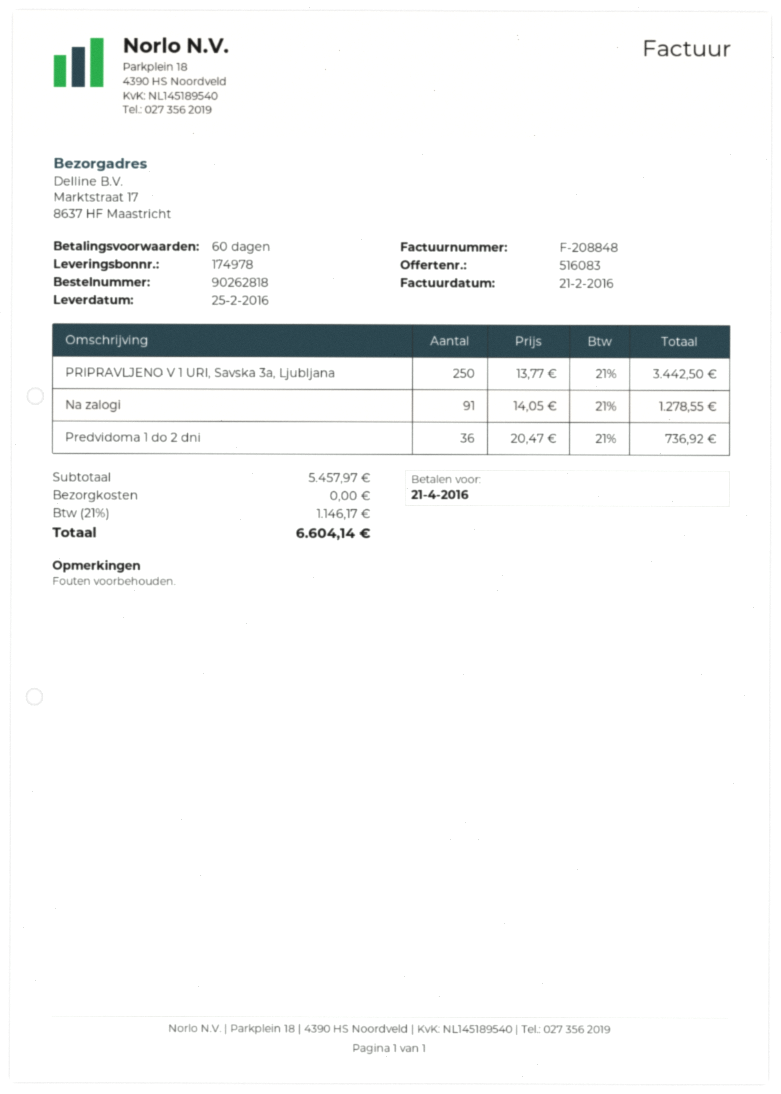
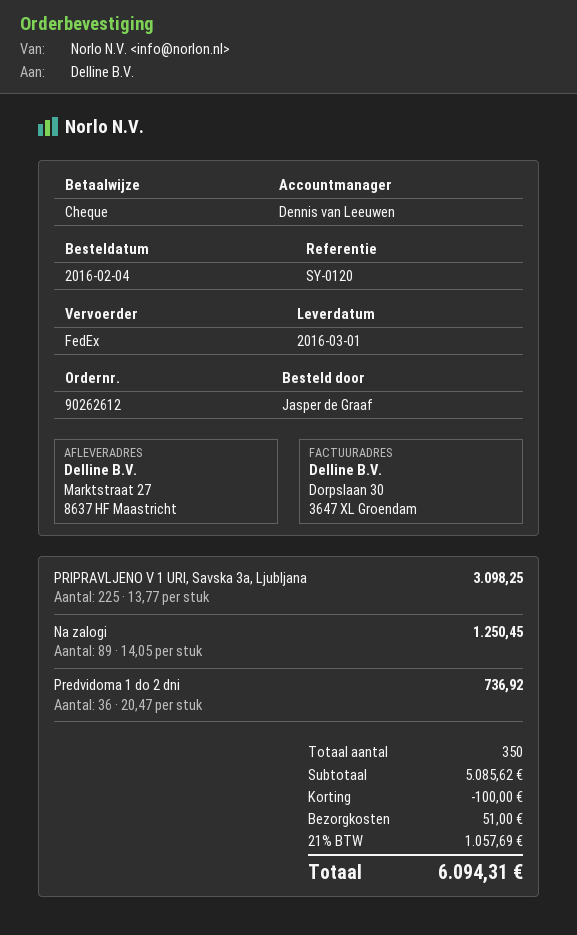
order number: 90262818 -> 90262612
delivery date: 2016-02-25 -> 2016-03-01
ship to: Marktstraat 17, 8637 HF Maastricht -> Marktstraat 27, 8637 HF Maastricht
PRIPRAVLJENO V 1 URI, Savska 3a, Ljubljana: 250 x 13.77 = 3442.50 -> 225 x 13.77 = 3098.25
Na zalogi: 91 x 14.05 = 1278.55 -> 89 x 14.05 = 1250.45
subtotal: 5457.97 -> 5085.62
discount: none -> 100.00
shipping: 0.00 -> 51.00
tax: 21% = 1146.17 -> 21% = 1057.69
total: 6604.14 -> 6094.31

